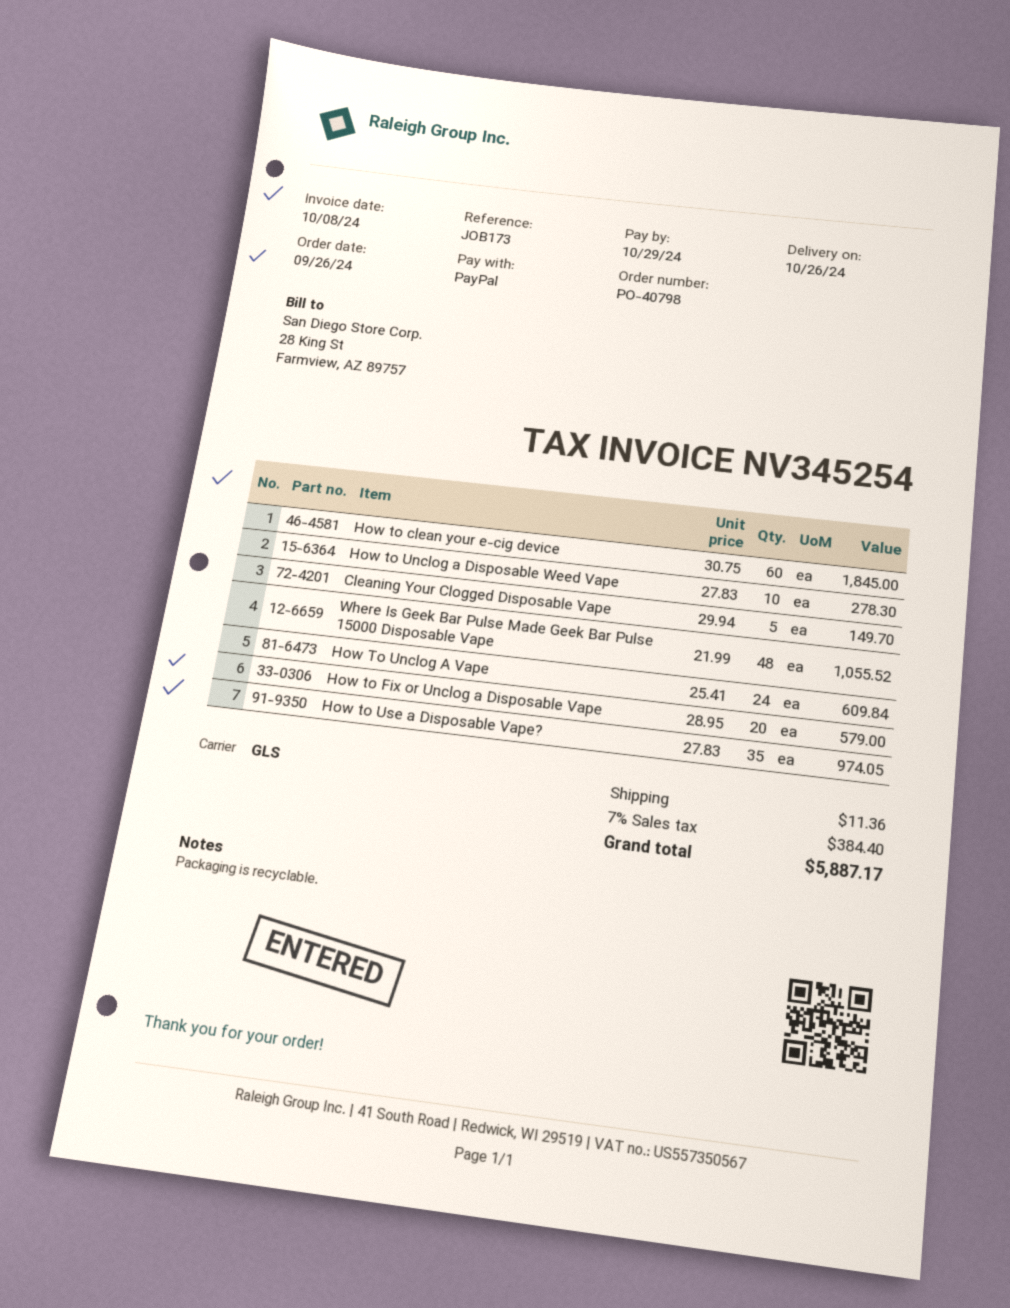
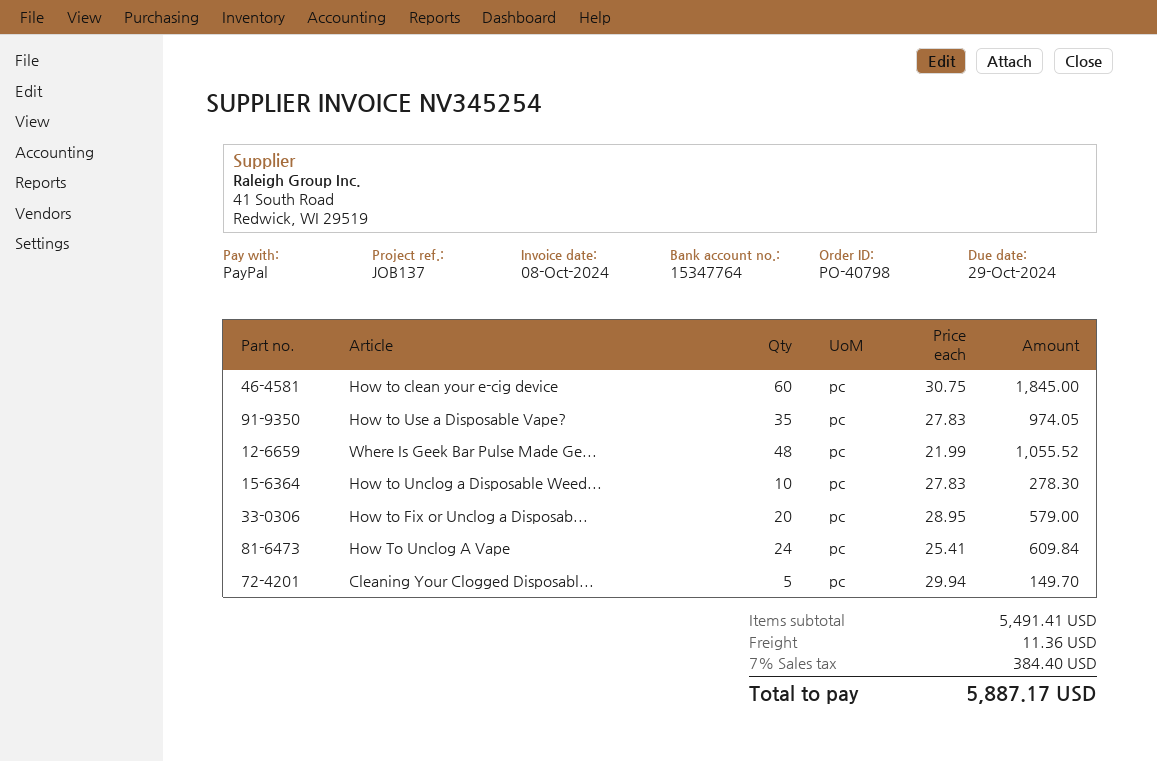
reference: JOB173 -> JOB137

